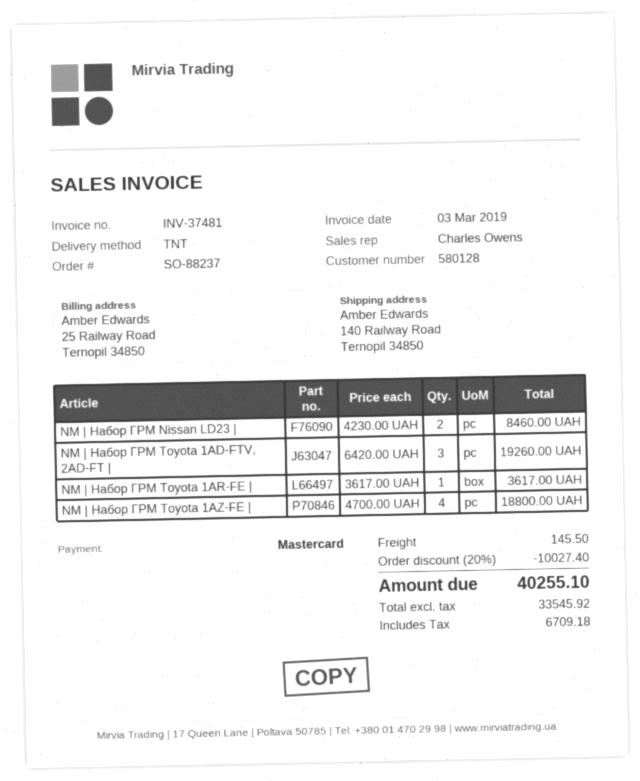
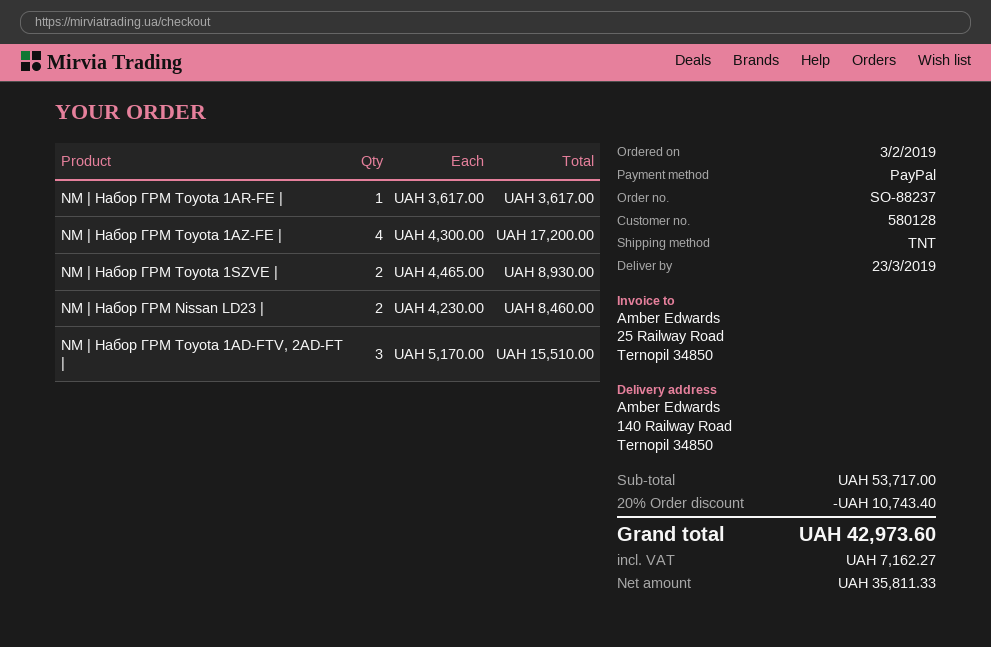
payment method: Mastercard -> PayPal
NM | Набор ГРМ Toyota 1AD-FTV, 2AD-FT |: 3 x 6420.00 = 19260.00 -> 3 x 5170.00 = 15510.00
NM | Набор ГРМ Toyota 1AZ-FE |: 4 x 4700.00 = 18800.00 -> 4 x 4300.00 = 17200.00
NM | Набор ГРМ Toyota 1SZVE |: none -> 2 x 4465.00 = 8930.00
discount: 20% = 10027.40 -> 20% = 10743.40
shipping: 145.50 -> none
net: 33545.92 -> 35811.33
tax: 6709.18 -> 7162.27
total: 40255.10 -> 42973.60

